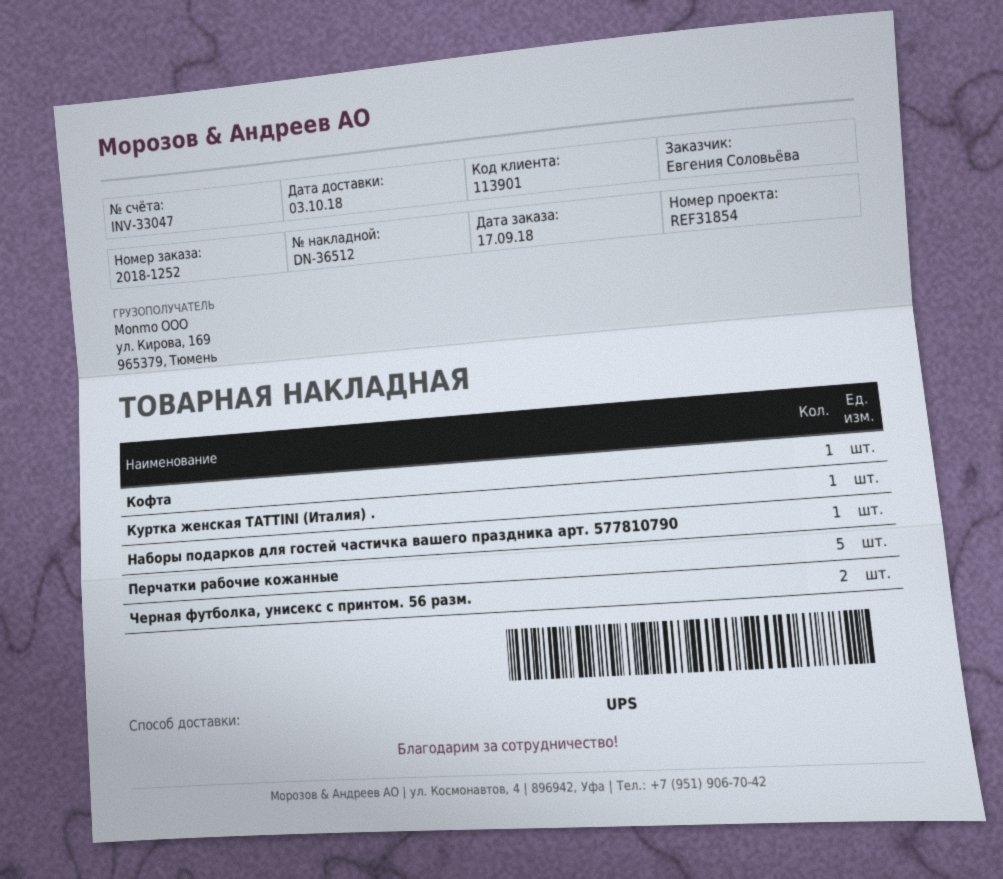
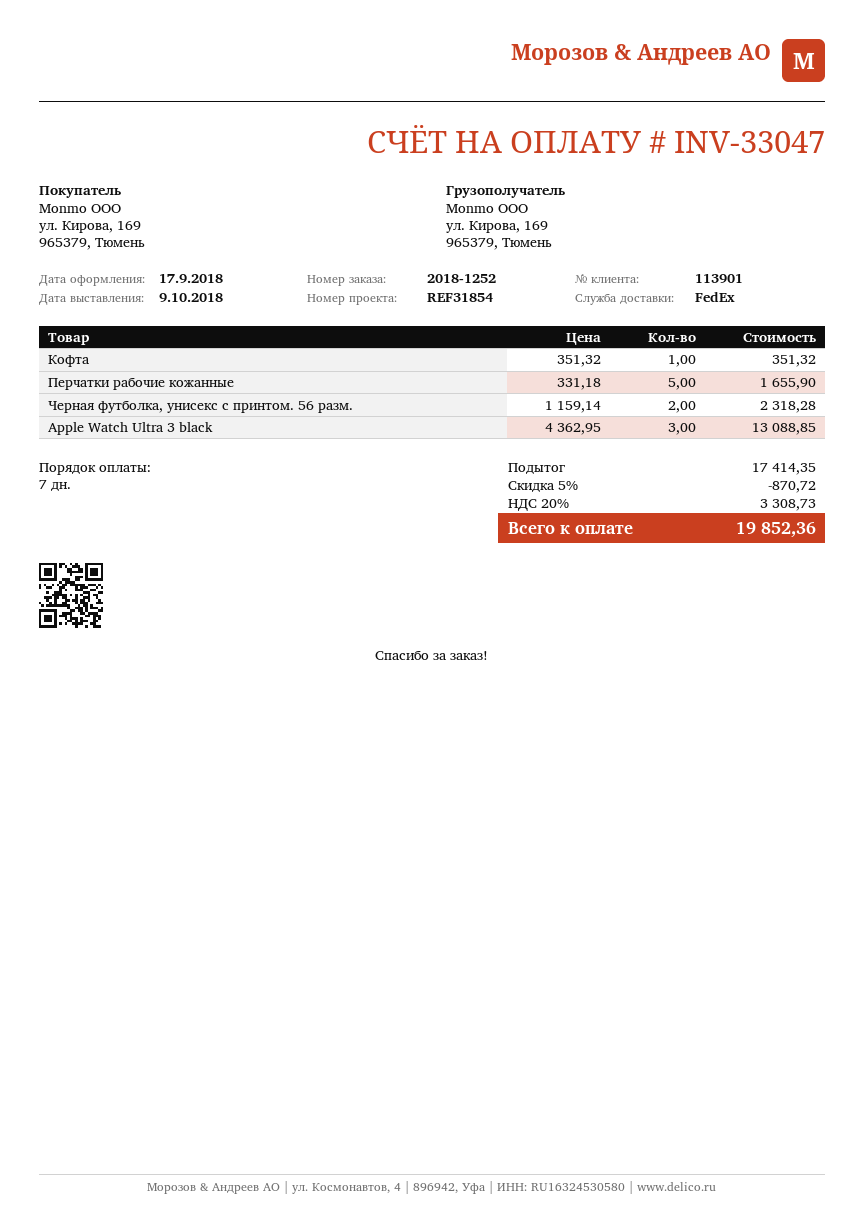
shipping method: UPS -> FedEx
Куртка женская TATTINI (Италия) .: 1 -> none
Наборы подарков для гостей частичка вашего праздника арт. 577810790: 1 -> none
Apple Watch Ultra 3 black: none -> 3

